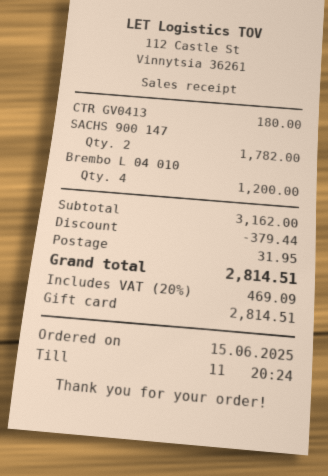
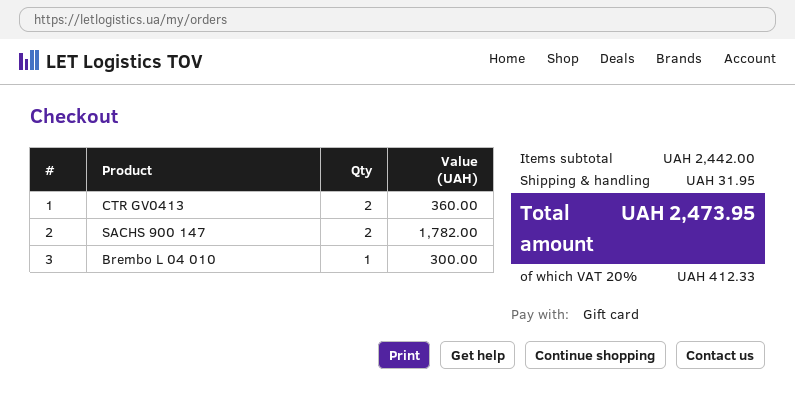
CTR GV0413: 1 for 180.00 -> 2 for 360.00
Brembo L 04 010: 4 for 1200.00 -> 1 for 300.00
subtotal: 3162.00 -> 2442.00
discount: 379.44 -> none
tax: 20% = 469.09 -> 20% = 412.33
total: 2814.51 -> 2473.95

